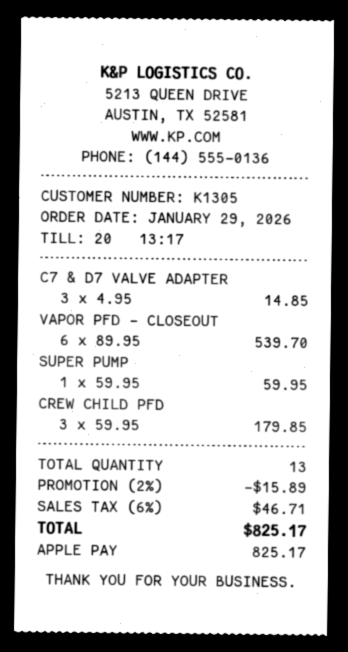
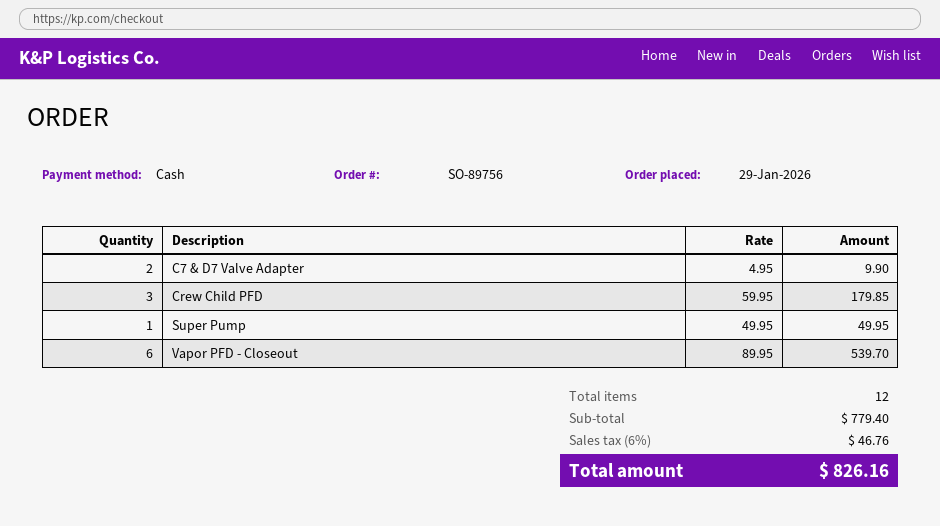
payment method: Apple Pay -> cash
C7 & D7 VALVE ADAPTER: 3 x 4.95 = 14.85 -> 2 x 4.95 = 9.90
SUPER PUMP: 1 x 59.95 = 59.95 -> 1 x 49.95 = 49.95
total quantity: 13 -> 12
discount: 2% = 15.89 -> none
tax: 6% = 46.71 -> 6% = 46.76
total: 825.17 -> 826.16

